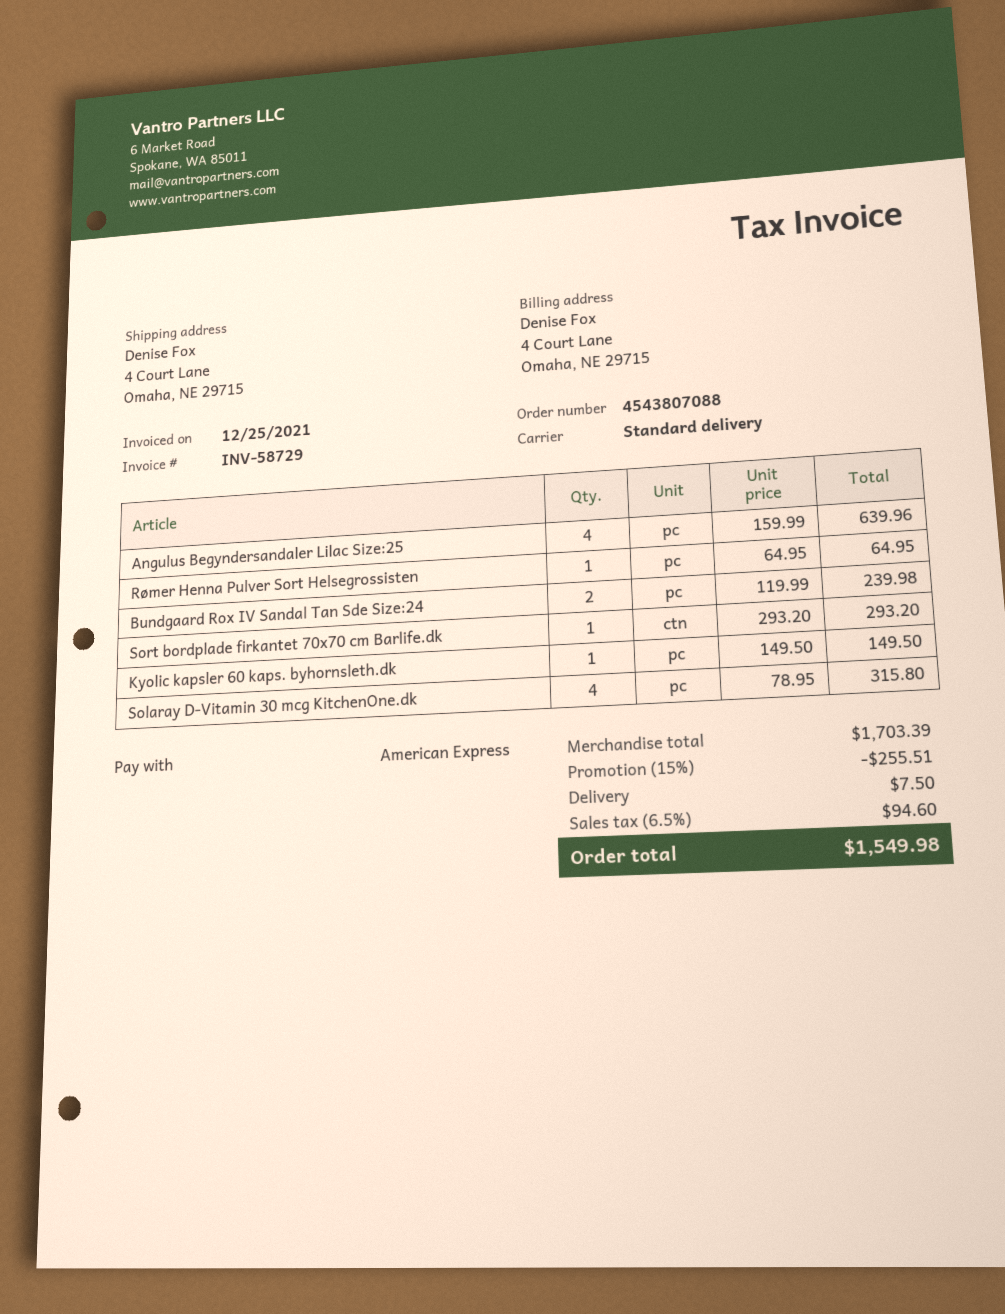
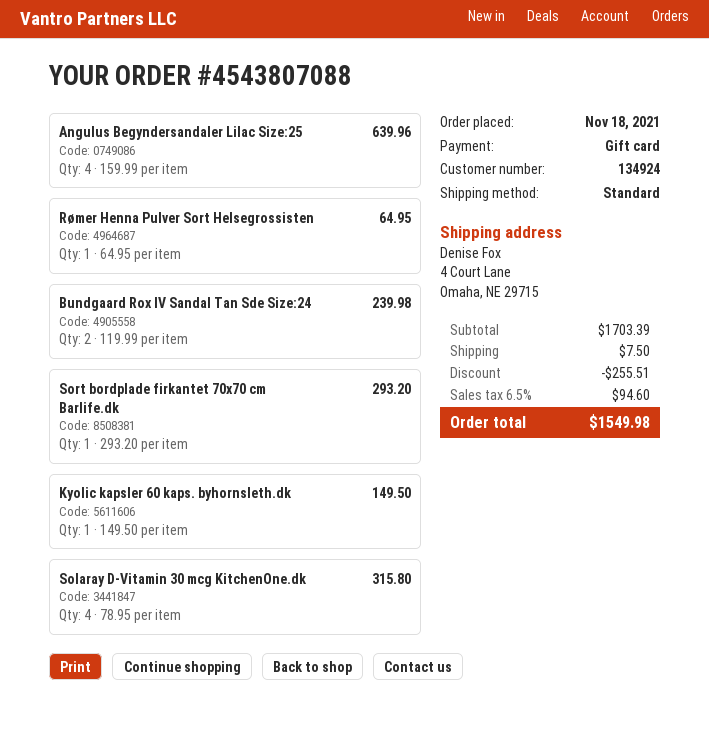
payment method: American Express -> gift card

